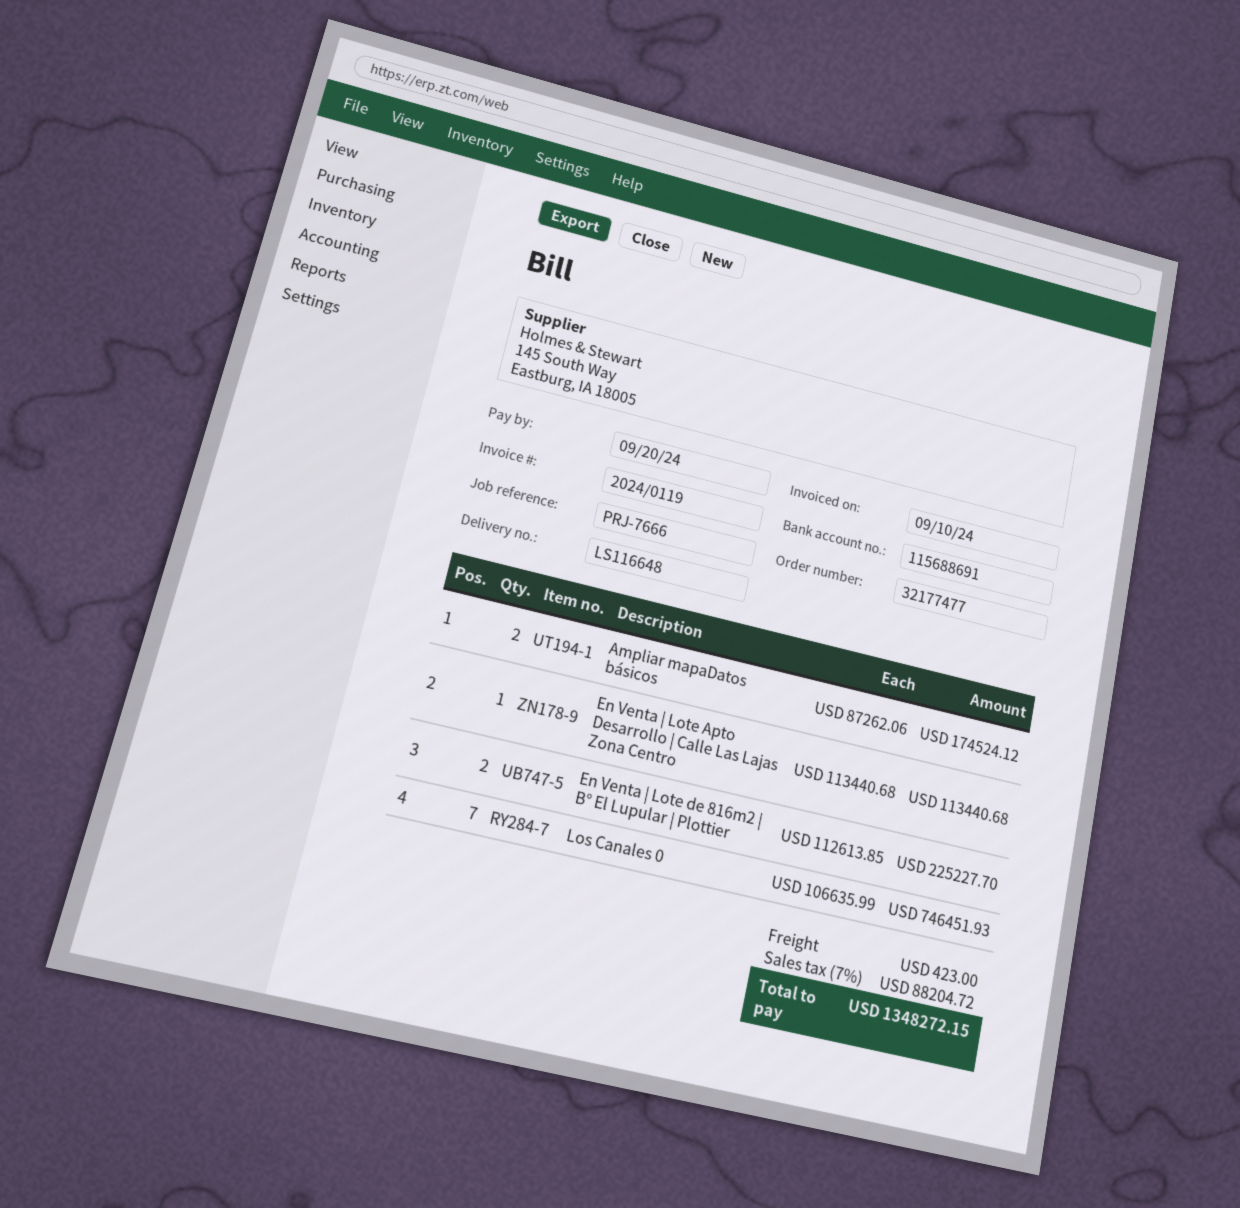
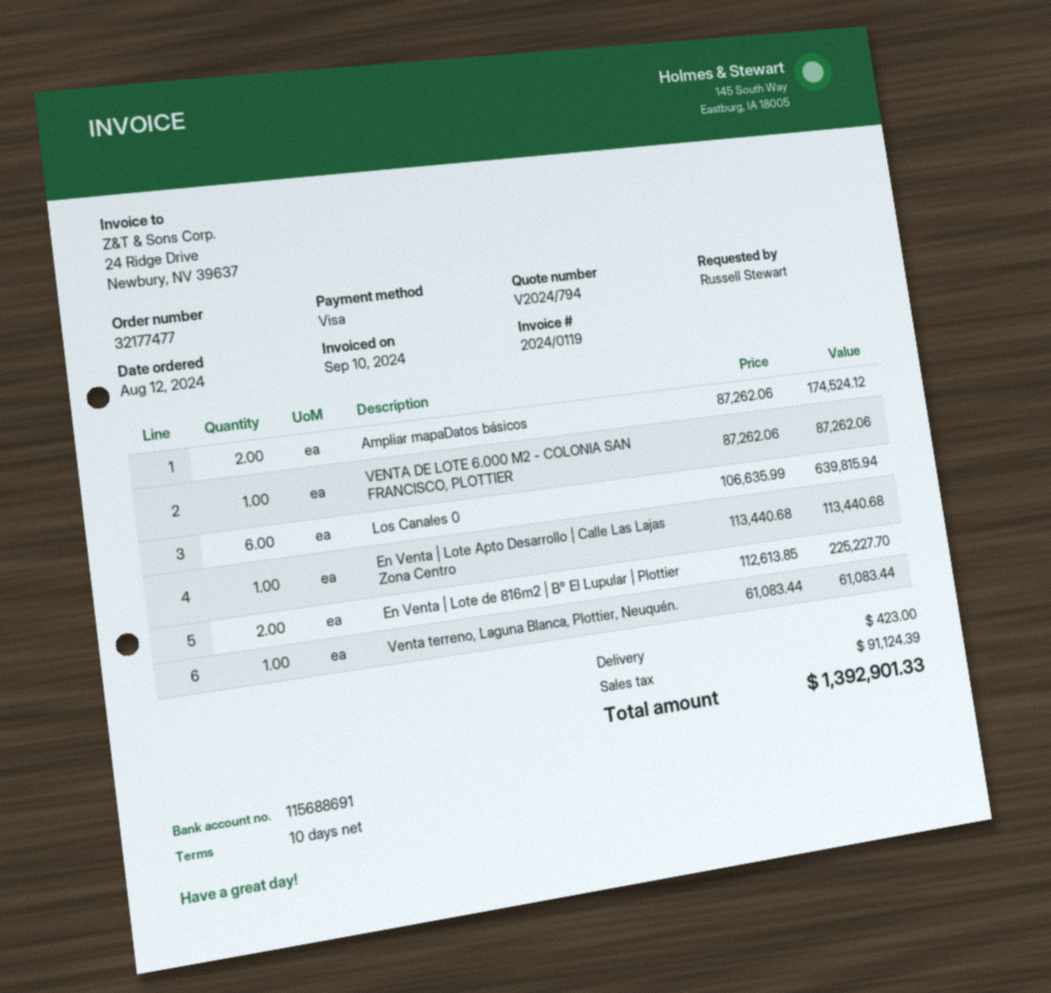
Los Canales 0: 7 x 106635.99 = 746451.93 -> 6 x 106635.99 = 639815.94
VENTA DE LOTE 6.000 M2 - COLONIA SAN FRANCISCO, PLOTTIER: none -> 1 x 87262.06 = 87262.06
Venta terreno, Laguna Blanca, Plottier, Neuquén.: none -> 1 x 61083.44 = 61083.44
tax: 88204.72 -> 91124.39
total: 1348272.15 -> 1392901.33

